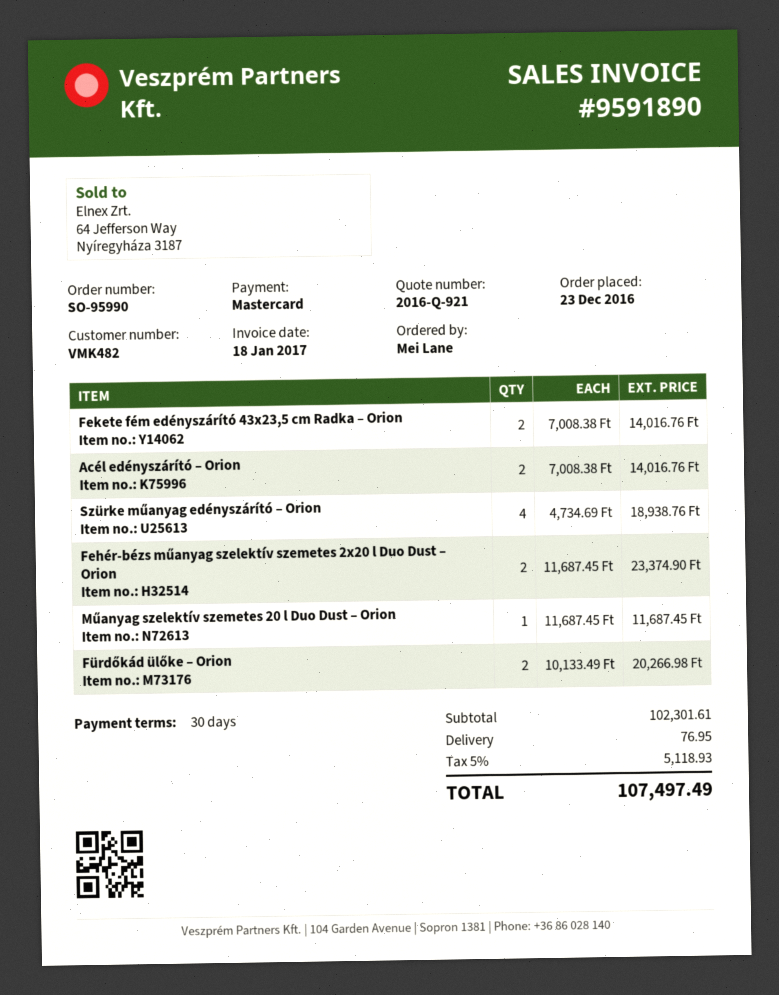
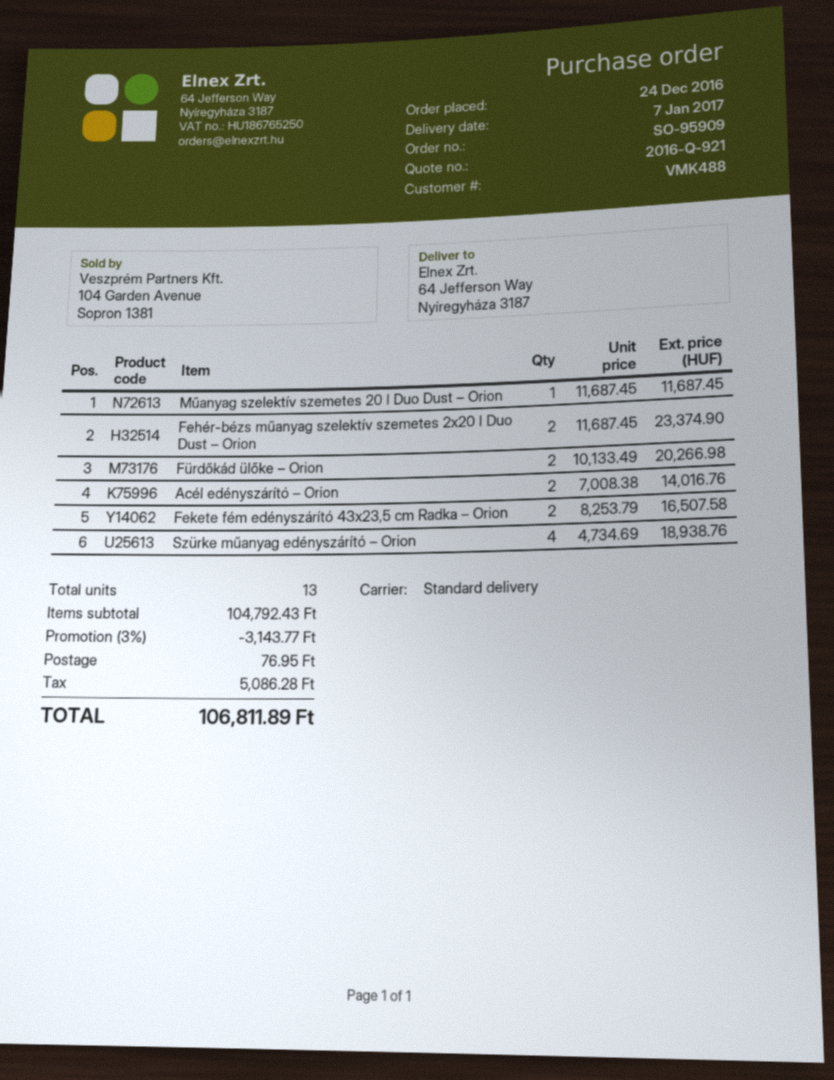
order number: SO-95990 -> SO-95909
order date: 2016-12-23 -> 2016-12-24
customer number: VMK482 -> VMK488
Fekete fém edényszárító 43x23,5 cm Radka – Orion: 2 x 7008.38 = 14016.76 -> 2 x 8253.79 = 16507.58
subtotal: 102301.61 -> 104792.43
discount: none -> 3% = 3143.77
tax: 5118.93 -> 5086.28
total: 107497.49 -> 106811.89

